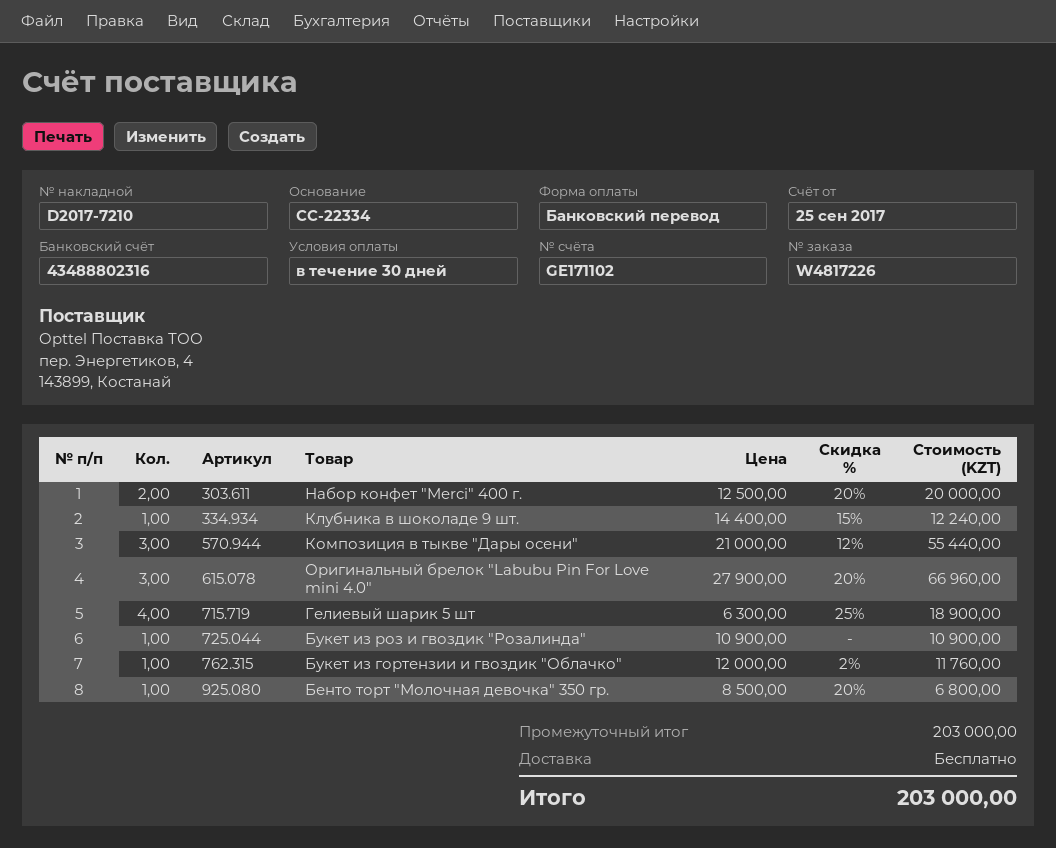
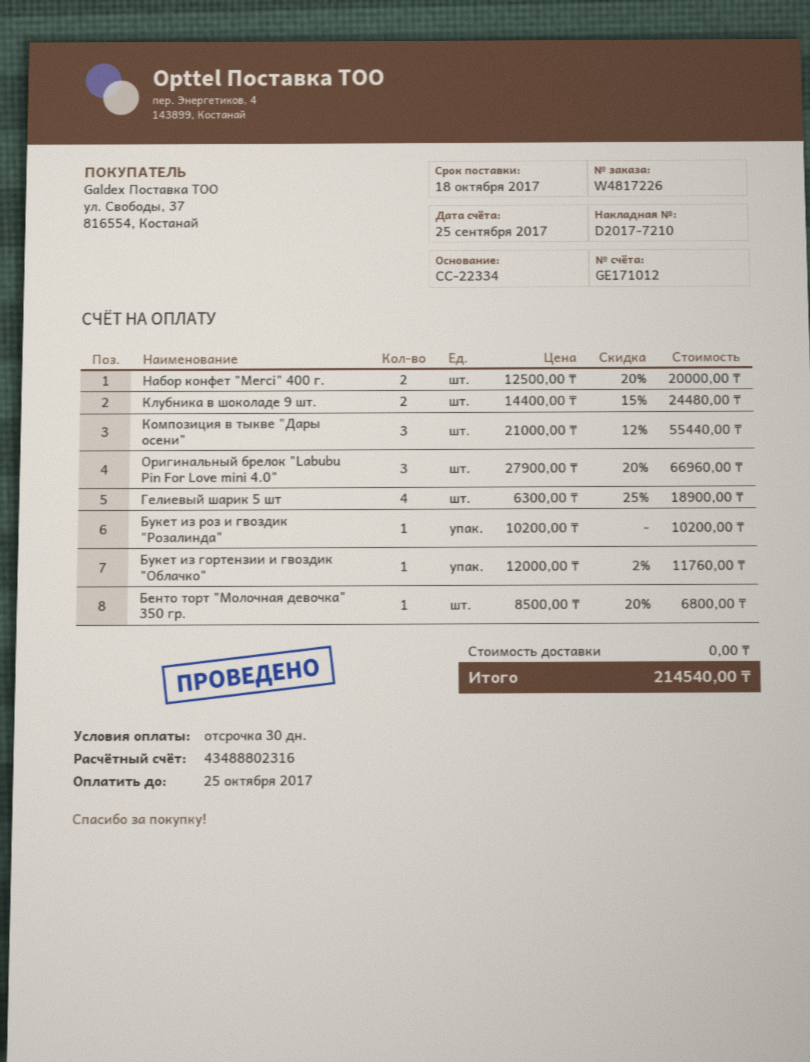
invoice number: GE171102 -> GE171012
Клубника в шоколаде 9 шт.: 1 x 14400.00 - 15% = 12240.00 -> 2 x 14400.00 - 15% = 24480.00
Букет из роз и гвоздик "Розалинда": 1 x 10900.00 = 10900.00 -> 1 x 10200.00 = 10200.00
total: 203000.00 -> 214540.00

